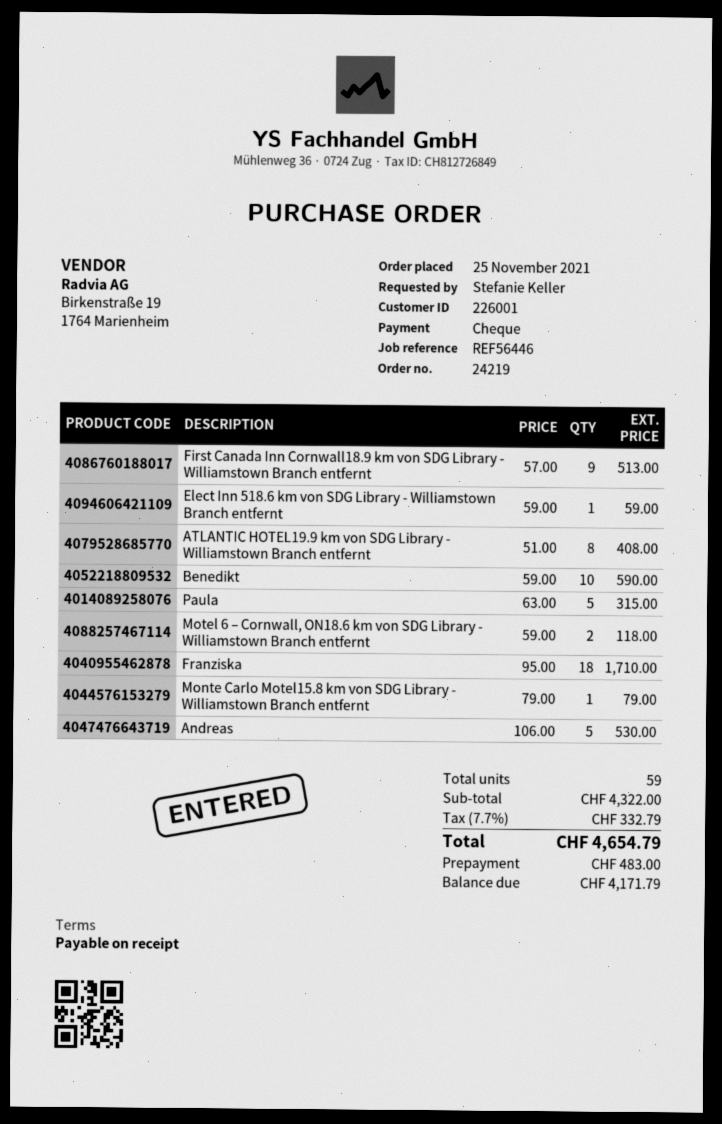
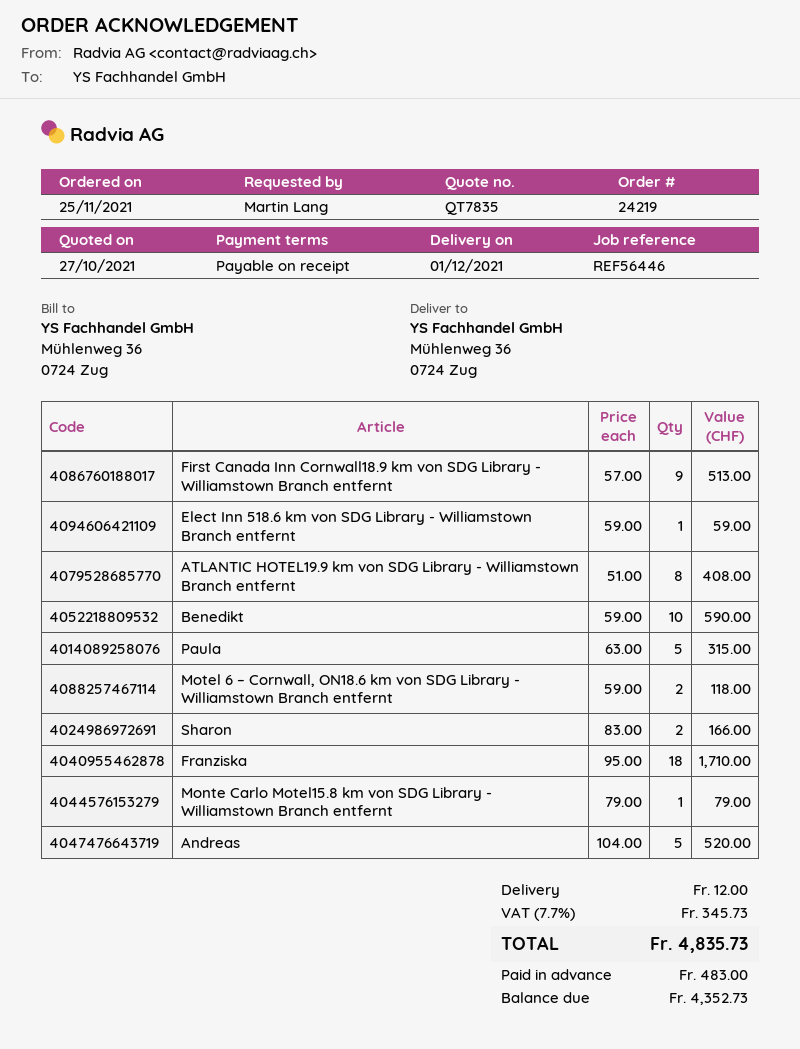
ordered by: Stefanie Keller -> Martin Lang
Andreas: 5 x 106.00 = 530.00 -> 5 x 104.00 = 520.00
Sharon: none -> 2 x 83.00 = 166.00
shipping: none -> 12.00
tax: 7.7% = 332.79 -> 7.7% = 345.73
total: 4654.79 -> 4835.73
balance: 4171.79 -> 4352.73

